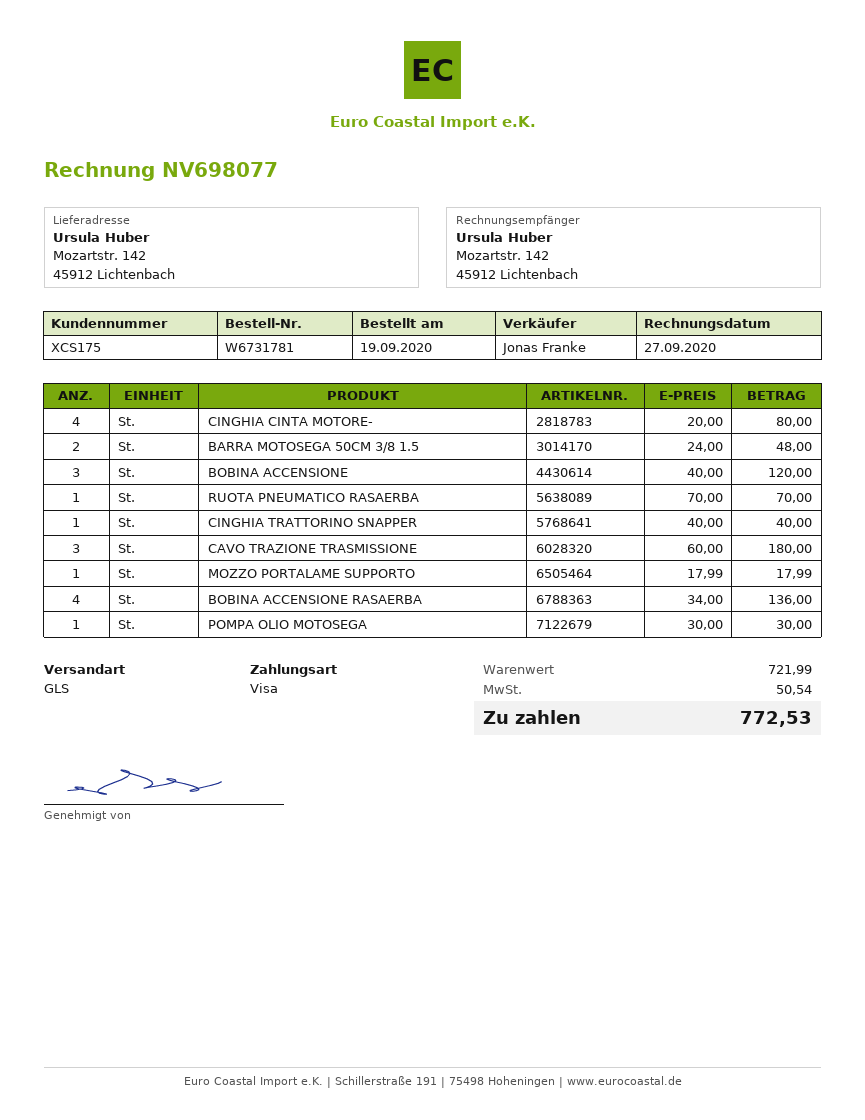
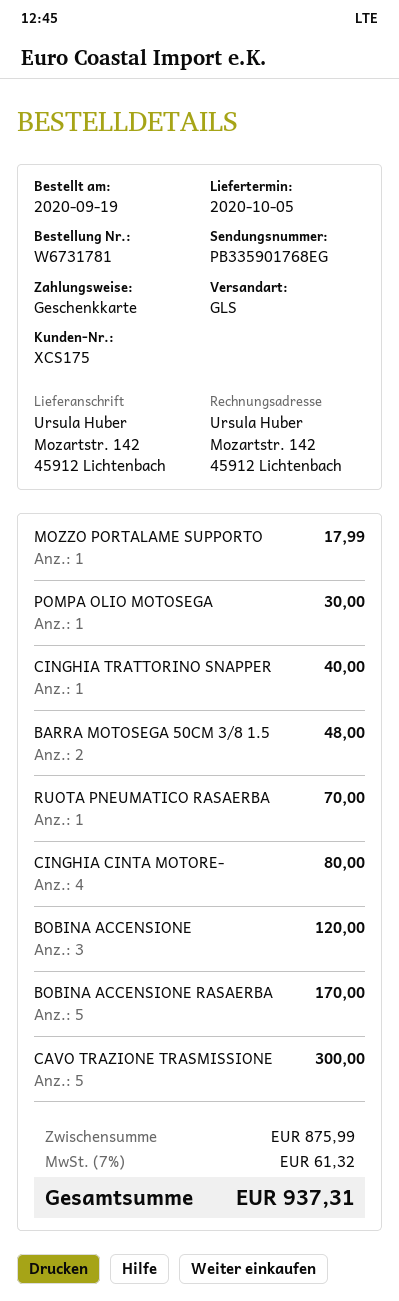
payment method: Visa -> gift card
CAVO TRAZIONE TRASMISSIONE: 3 for 180.00 -> 5 for 300.00
BOBINA ACCENSIONE RASAERBA: 4 for 136.00 -> 5 for 170.00
subtotal: 721.99 -> 875.99
tax: 50.54 -> 61.32
total: 772.53 -> 937.31

